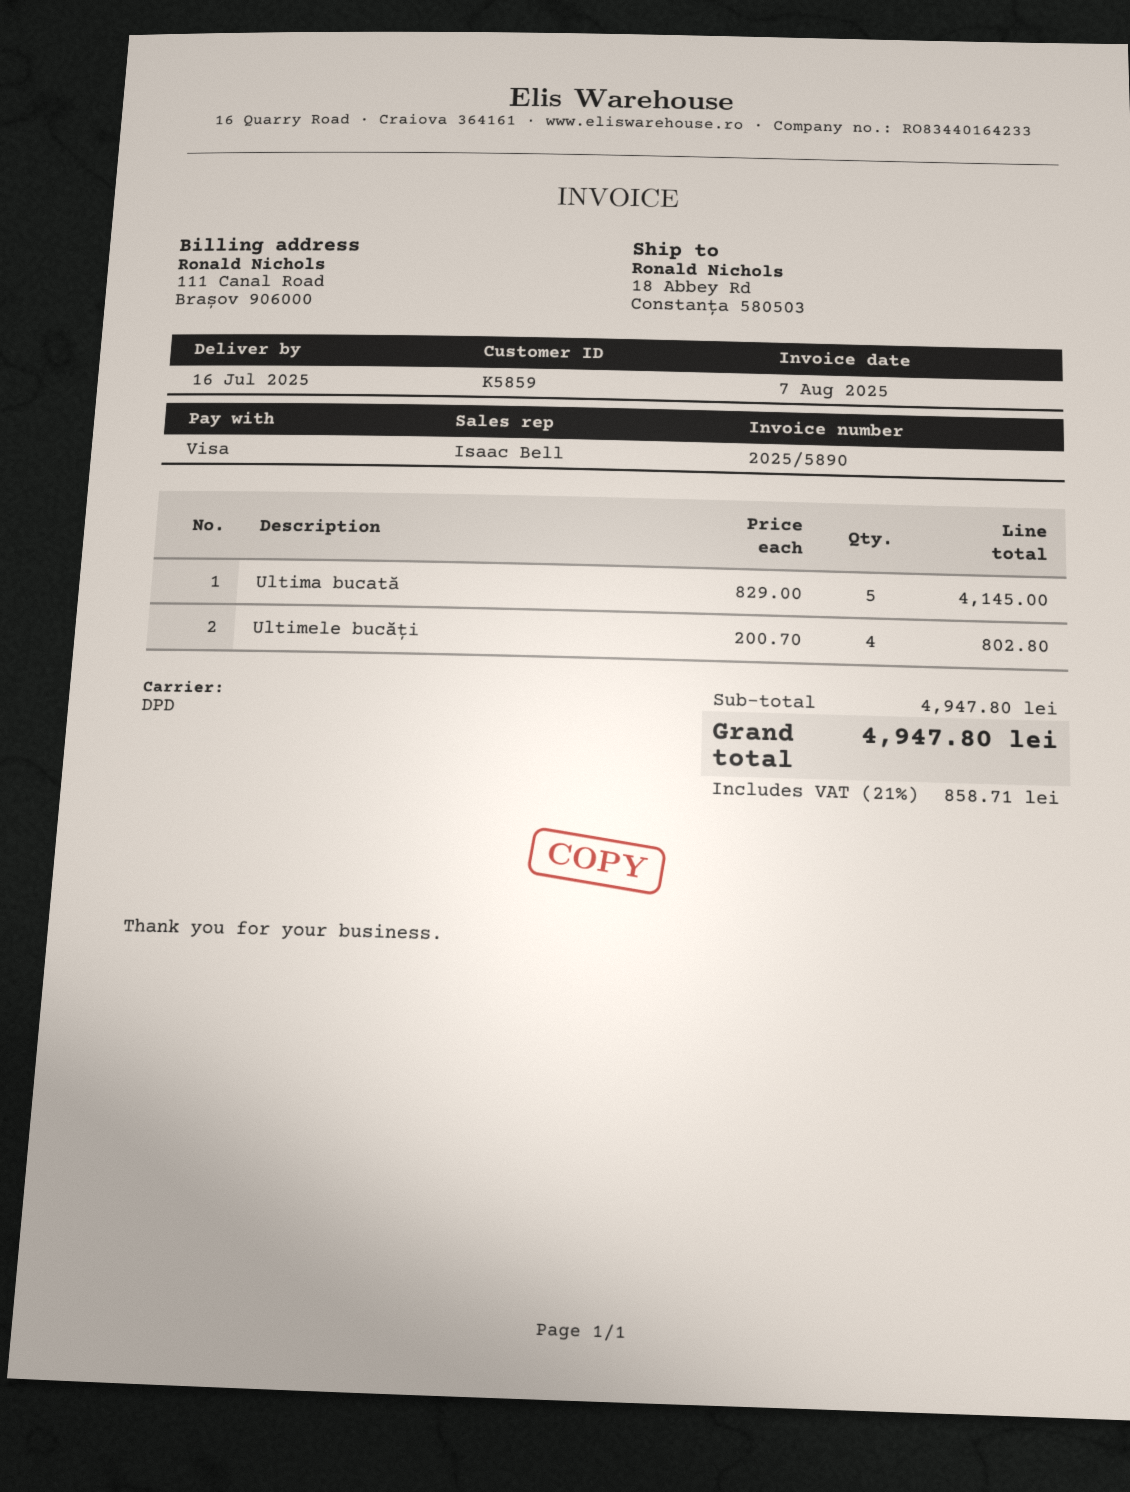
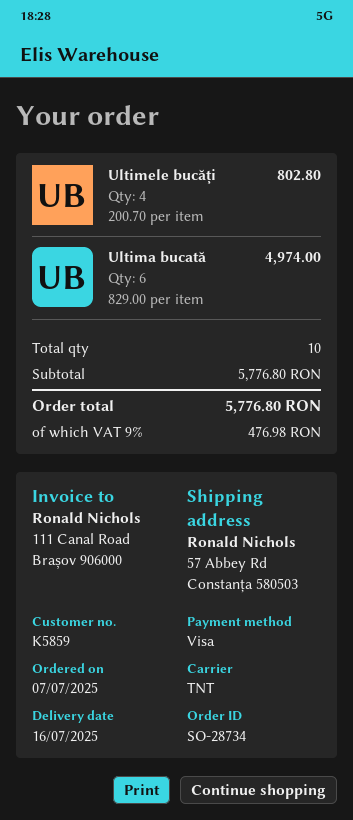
shipping method: DPD -> TNT
ship to: 18 Abbey Rd, Constanța 580503 -> 57 Abbey Rd, Constanța 580503
Ultima bucată: 5 x 829.00 = 4145.00 -> 6 x 829.00 = 4974.00
subtotal: 4947.80 -> 5776.80
tax: 21% = 858.71 -> 9% = 476.98
total: 4947.80 -> 5776.80

